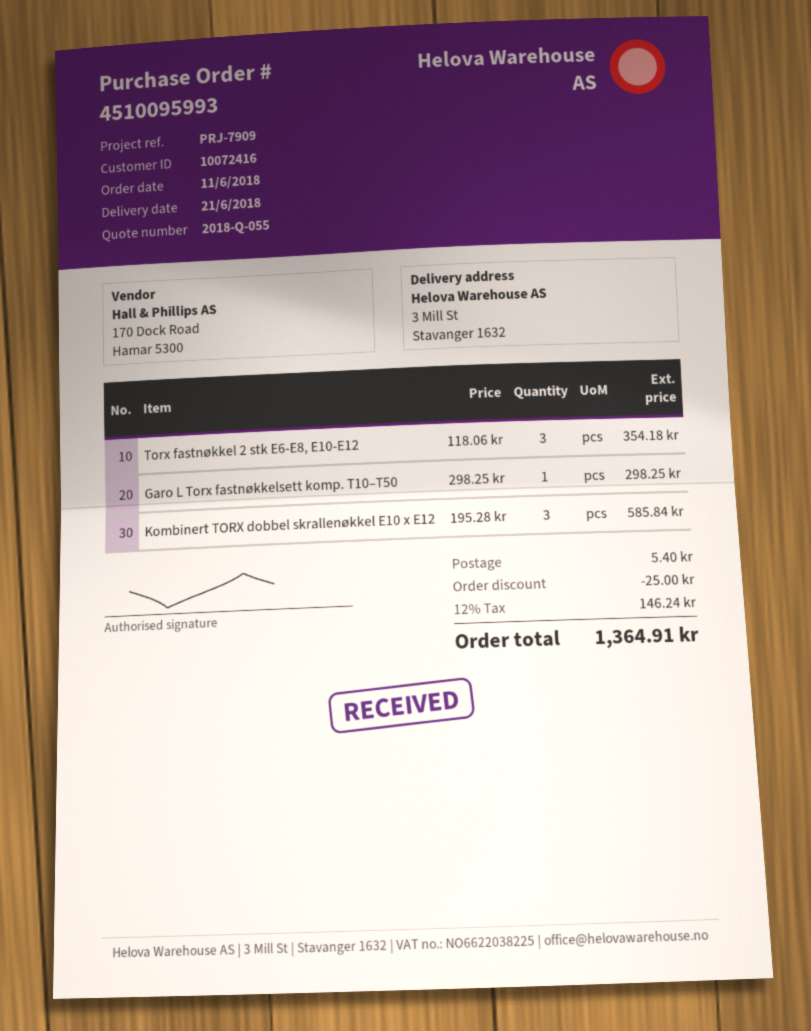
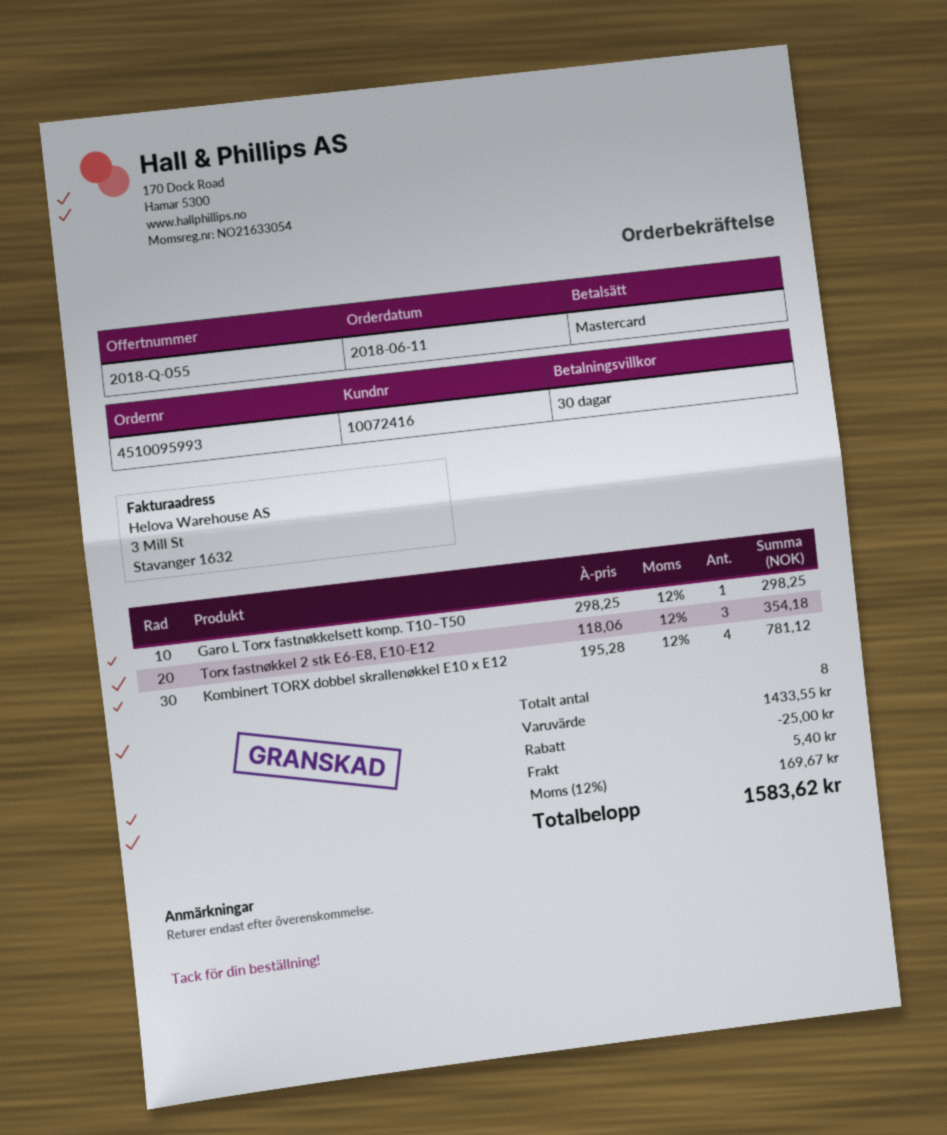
Kombinert TORX dobbel skrallenøkkel E10 x E12: 3 x 195.28 = 585.84 -> 4 x 195.28 = 781.12
tax: 12% = 146.24 -> 12% = 169.67
total: 1364.91 -> 1583.62

